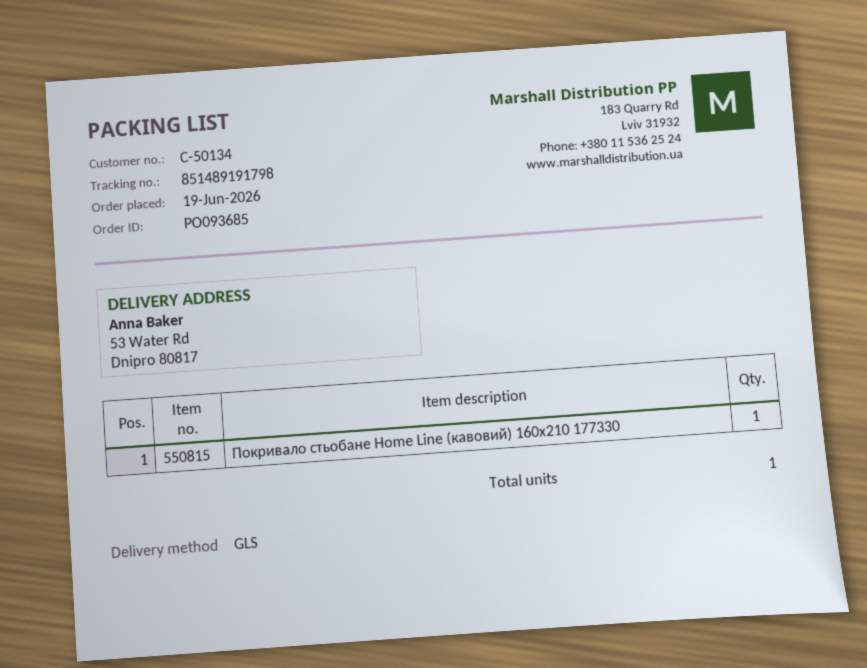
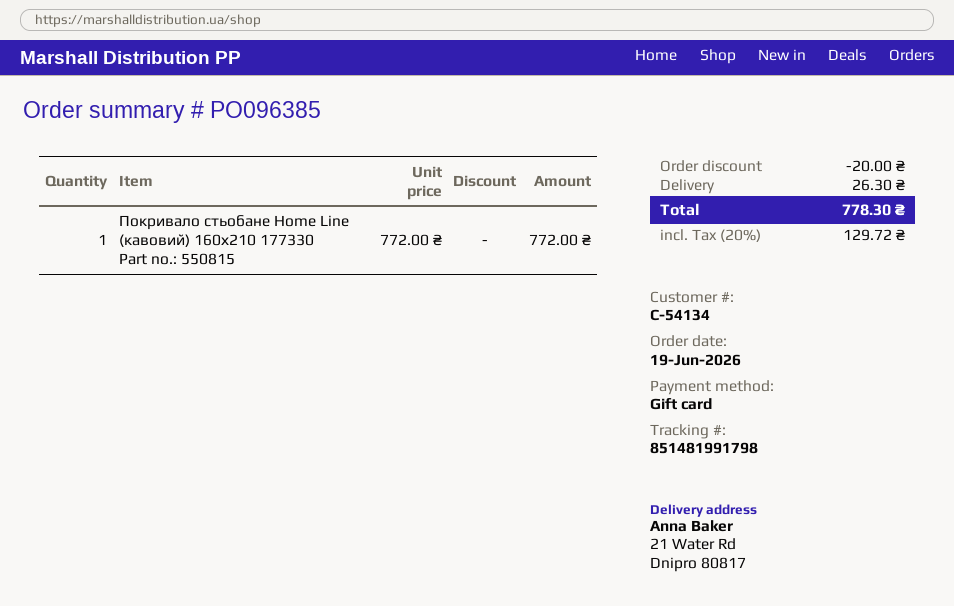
order number: PO093685 -> PO096385
customer number: C-50134 -> C-54134
tracking number: 851489191798 -> 851481991798
ship to: 53 Water Rd, Dnipro 80817 -> 21 Water Rd, Dnipro 80817

